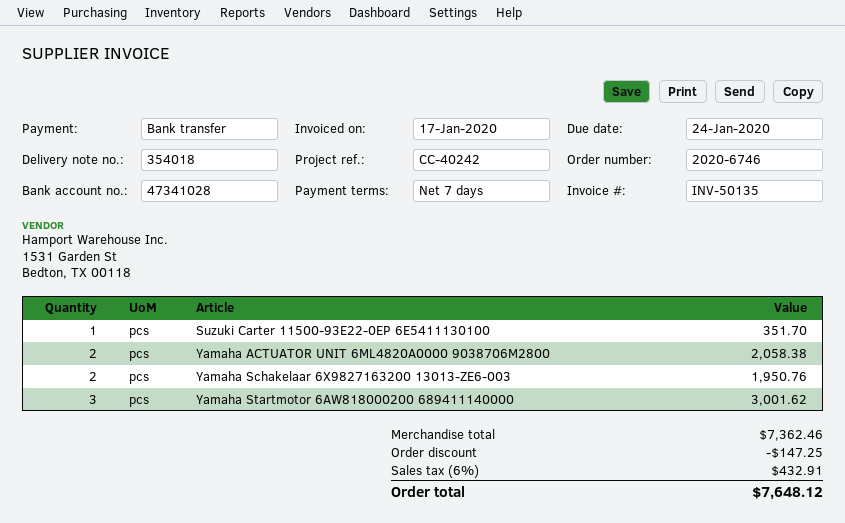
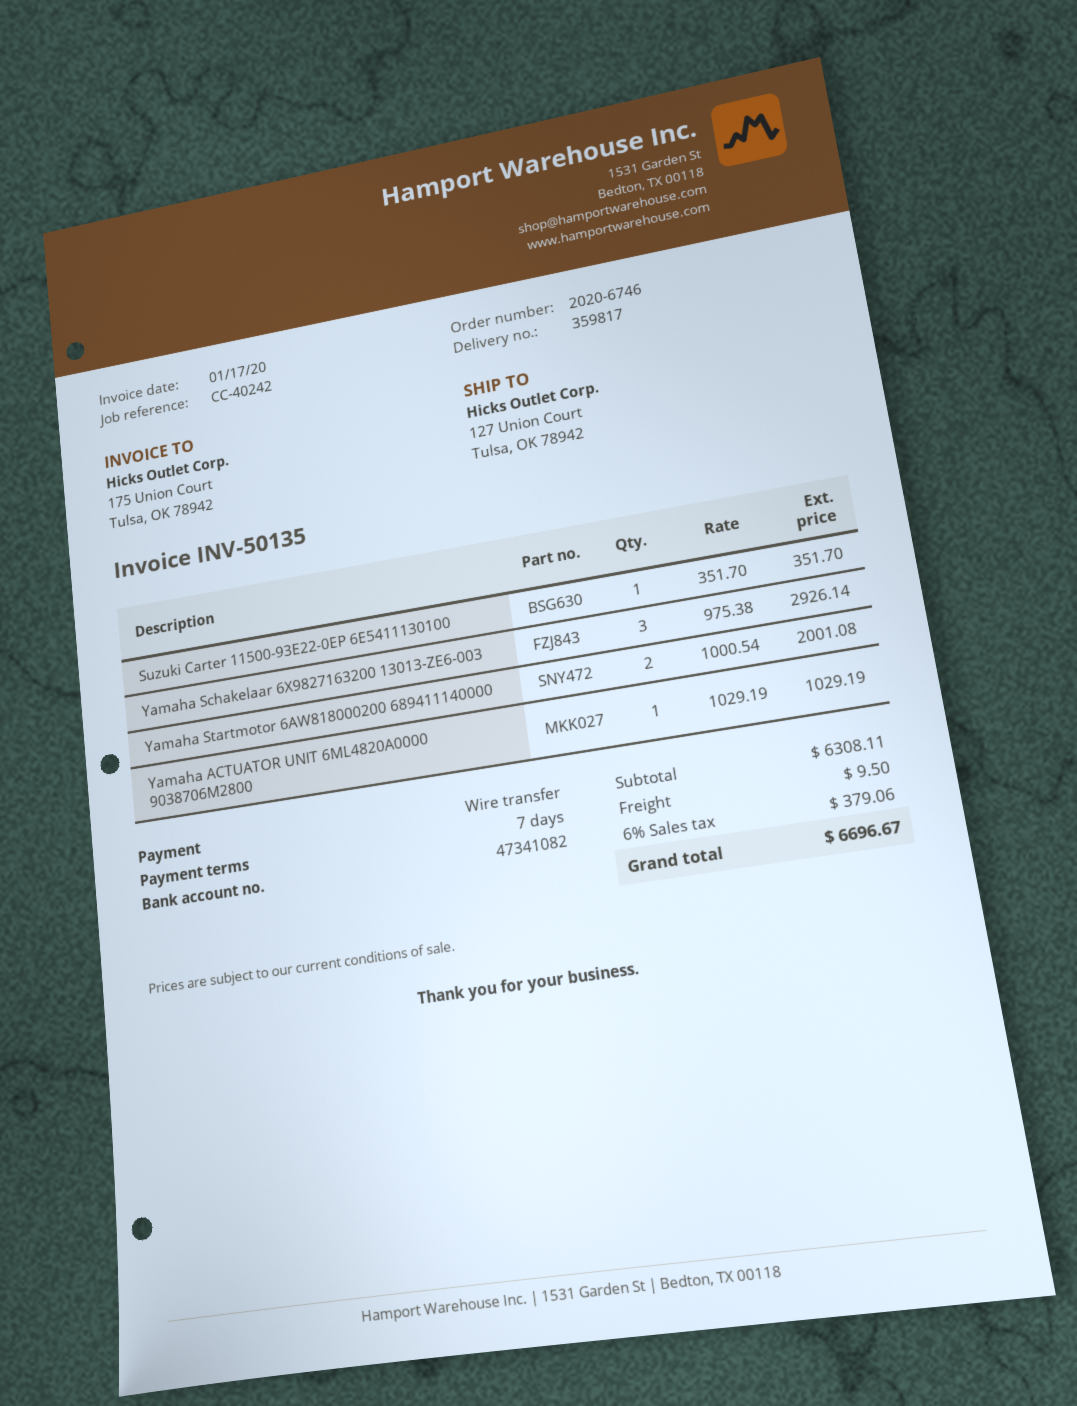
delivery note number: 354018 -> 359817
bank account: 47341028 -> 47341082
Yamaha ACTUATOR UNIT 6ML4820A0000 9038706M2800: 2 for 2058.38 -> 1 for 1029.19
Yamaha Schakelaar 6X9827163200 13013-ZE6-003: 2 for 1950.76 -> 3 for 2926.14
Yamaha Startmotor 6AW818000200 689411140000: 3 for 3001.62 -> 2 for 2001.08
subtotal: 7362.46 -> 6308.11
discount: 147.25 -> none
shipping: none -> 9.50
tax: 6% = 432.91 -> 6% = 379.06
total: 7648.12 -> 6696.67

